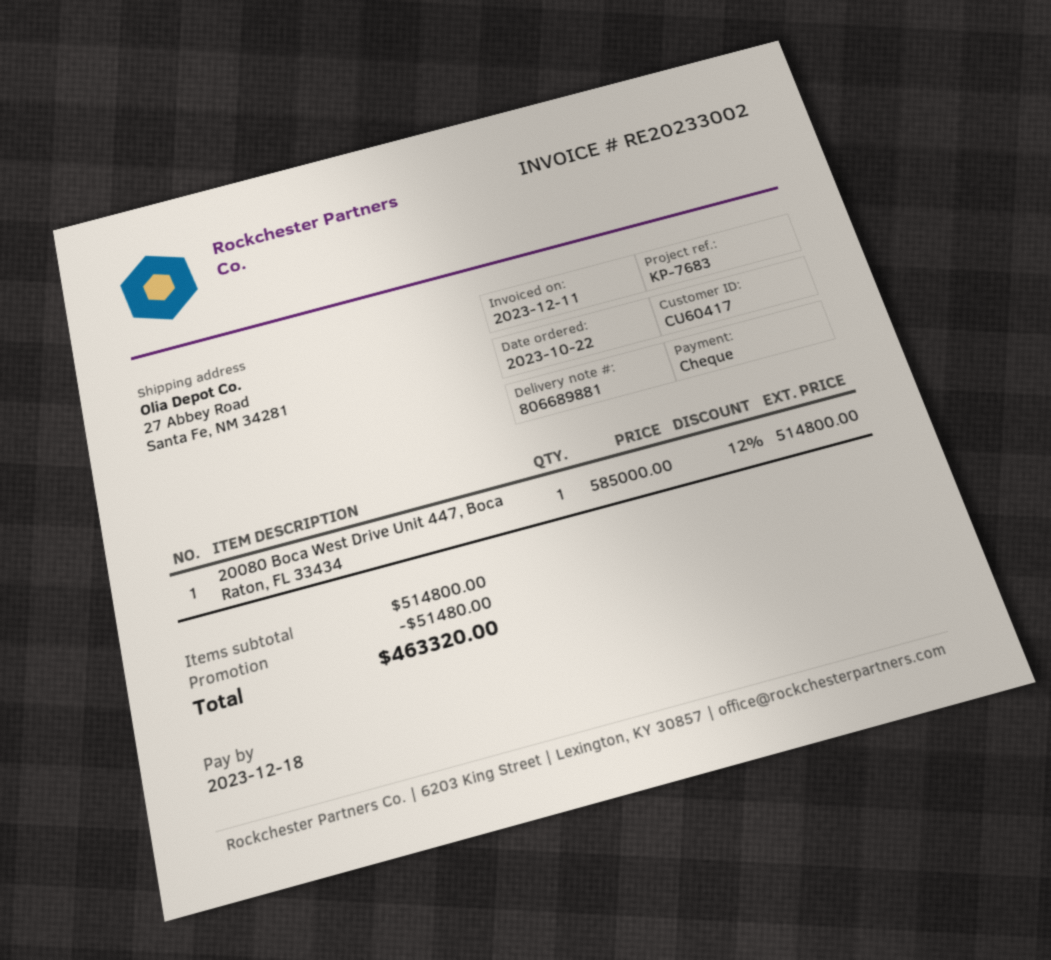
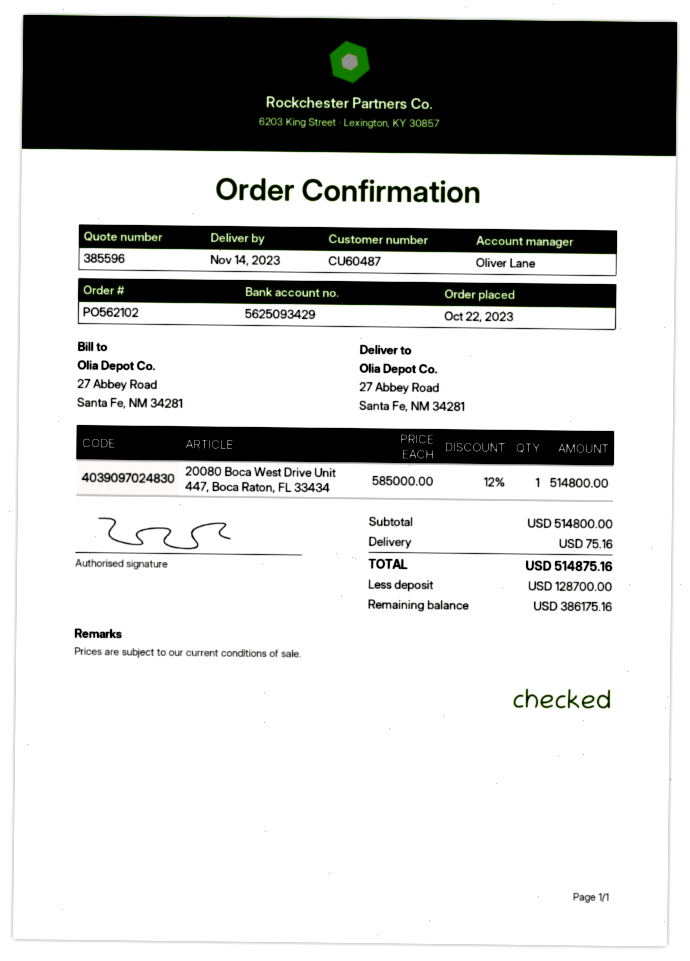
customer number: CU60417 -> CU60487
discount: 51480.00 -> none
shipping: none -> 75.16
total: 463320.00 -> 514875.16

